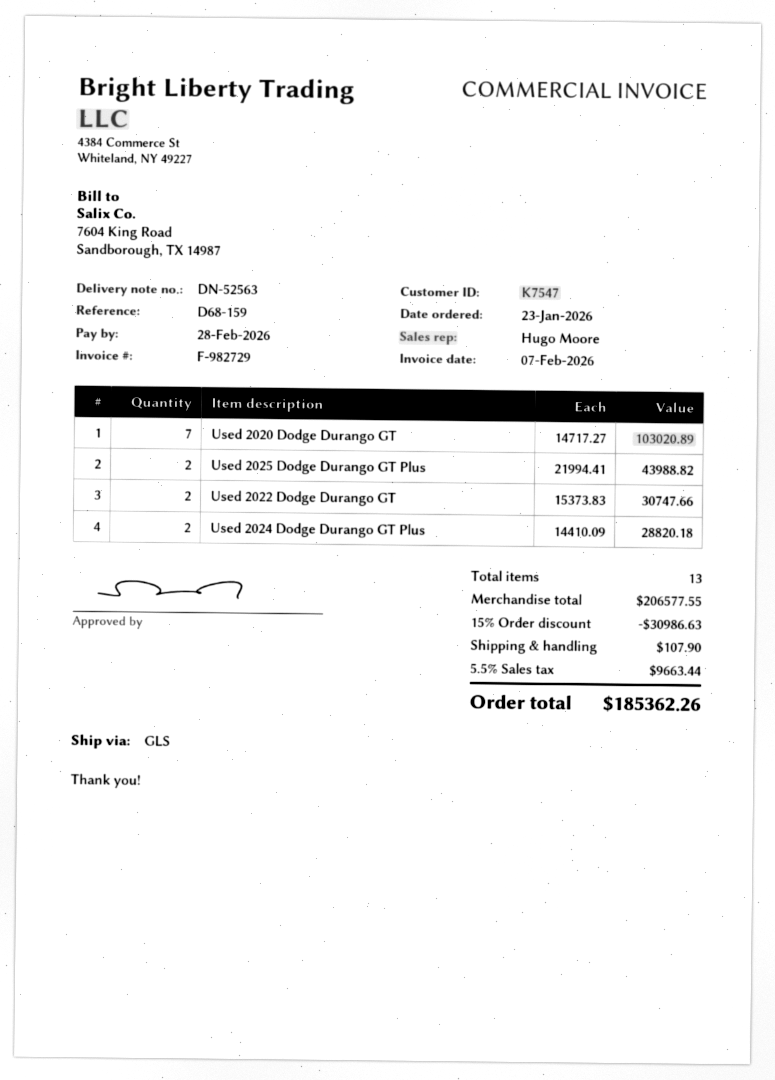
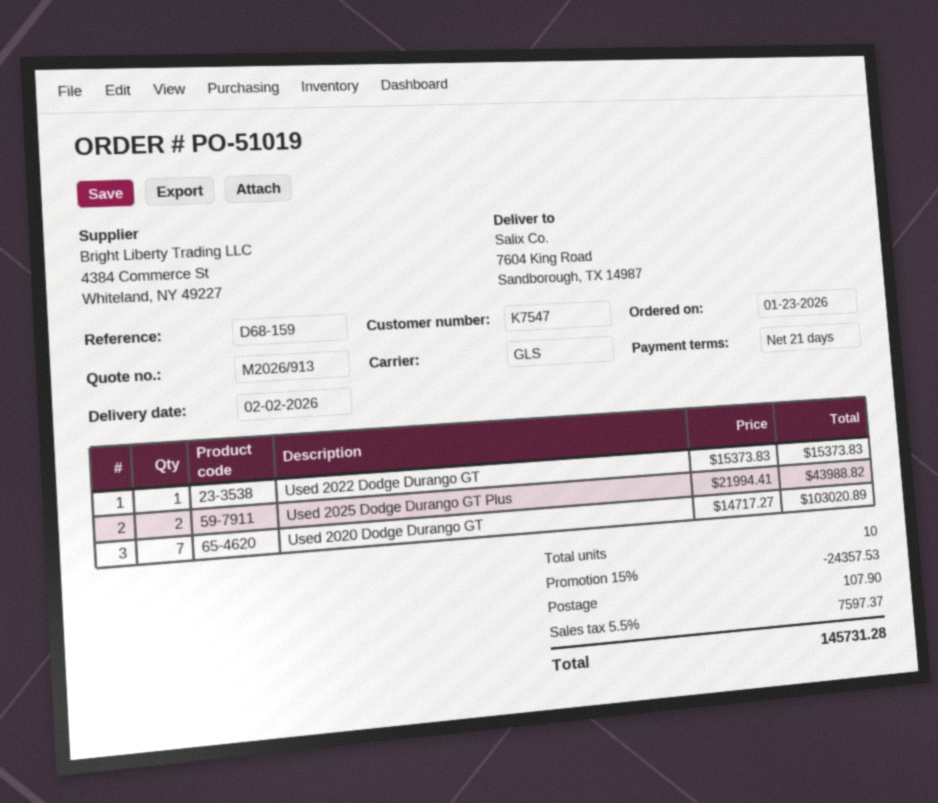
Used 2022 Dodge Durango GT: 2 x 15373.83 = 30747.66 -> 1 x 15373.83 = 15373.83
Used 2024 Dodge Durango GT Plus: 2 x 14410.09 = 28820.18 -> none
total quantity: 13 -> 10
discount: 15% = 30986.63 -> 15% = 24357.53
tax: 5.5% = 9663.44 -> 5.5% = 7597.37
total: 185362.26 -> 145731.28

